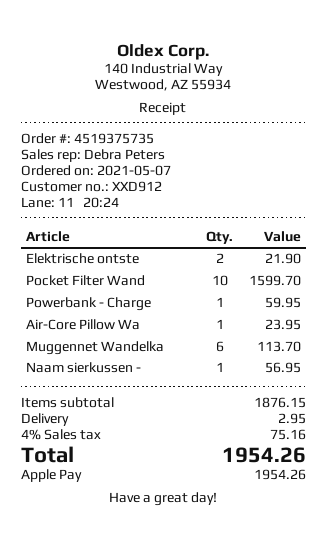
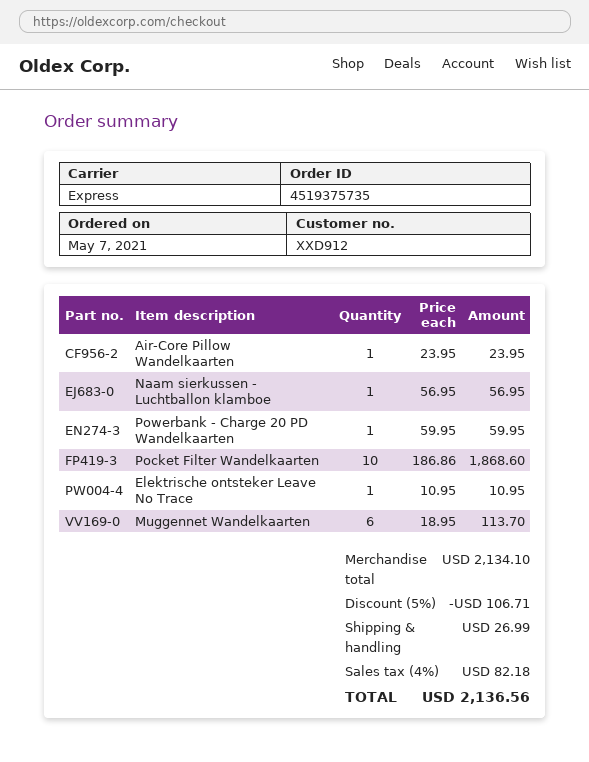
Elektrische ontste: 2 for 21.90 -> 1 for 10.95
Pocket Filter Wand: 10 for 1599.70 -> 10 for 1868.60
subtotal: 1876.15 -> 2134.10
discount: none -> 5% = 106.71
shipping: 2.95 -> 26.99
tax: 4% = 75.16 -> 4% = 82.18
total: 1954.26 -> 2136.56

